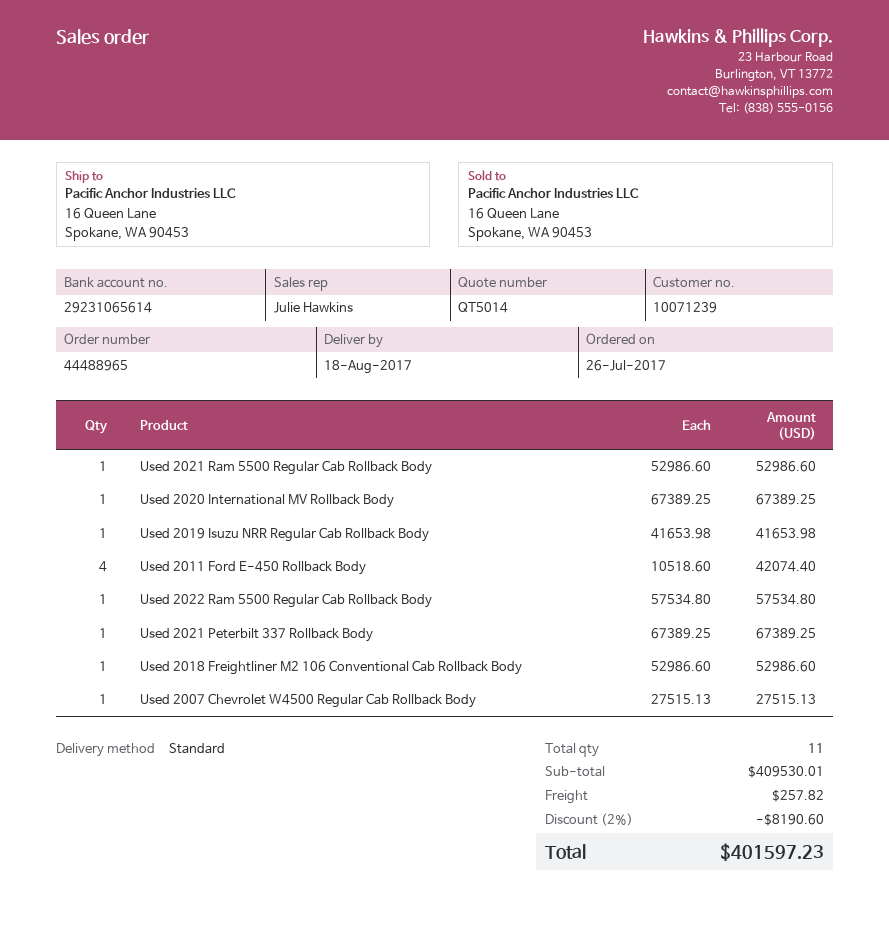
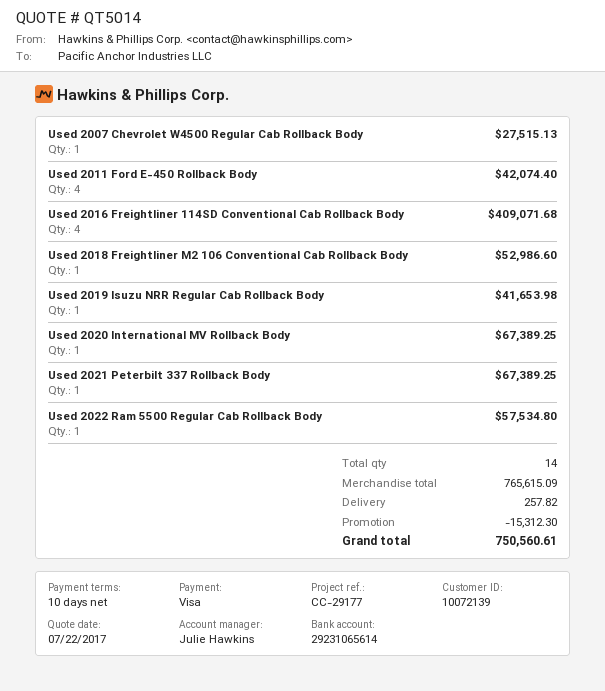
customer number: 10071239 -> 10072139
Used 2021 Ram 5500 Regular Cab Rollback Body: 1 for 52986.60 -> none
Used 2016 Freightliner 114SD Conventional Cab Rollback Body: none -> 4 for 409071.68
total quantity: 11 -> 14
subtotal: 409530.01 -> 765615.09
discount: 8190.60 -> 15312.30
total: 401597.23 -> 750560.61

